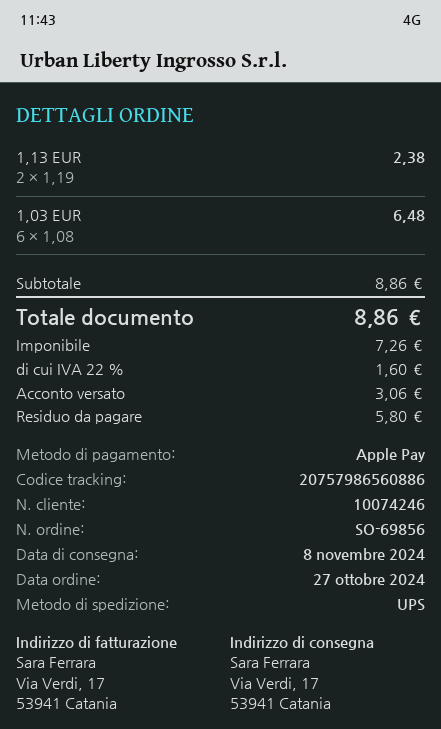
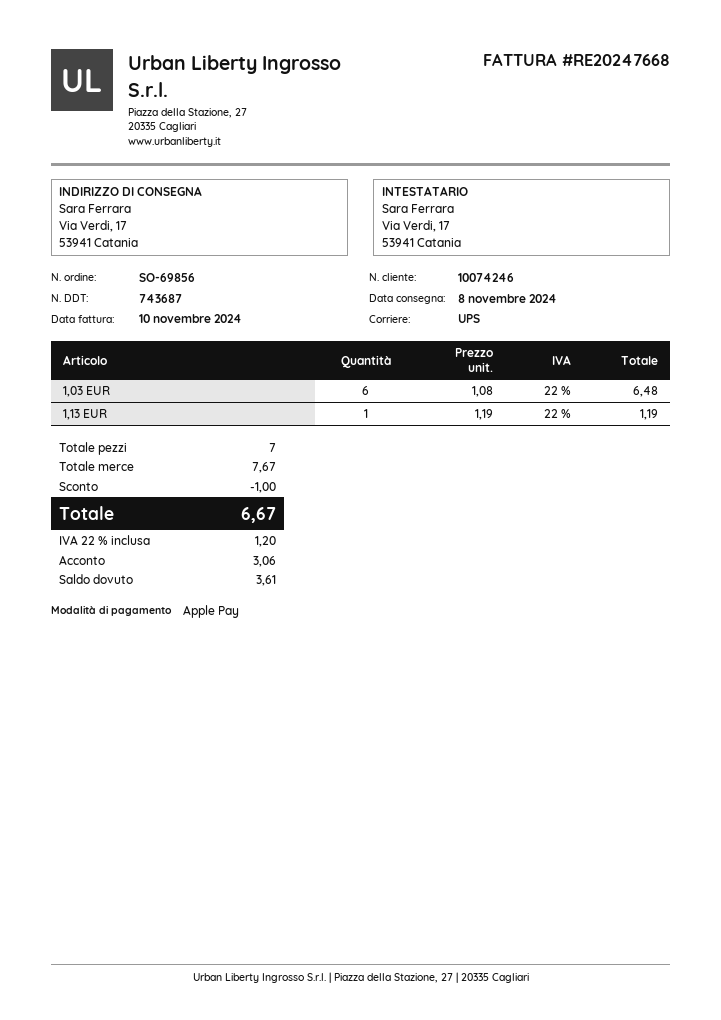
1,13 EUR: 2 x 1.19 = 2.38 -> 1 x 1.19 = 1.19
subtotal: 8.86 -> 7.67
discount: none -> 1.00
tax: 22% = 1.60 -> 22% = 1.20
total: 8.86 -> 6.67
balance: 5.80 -> 3.61

